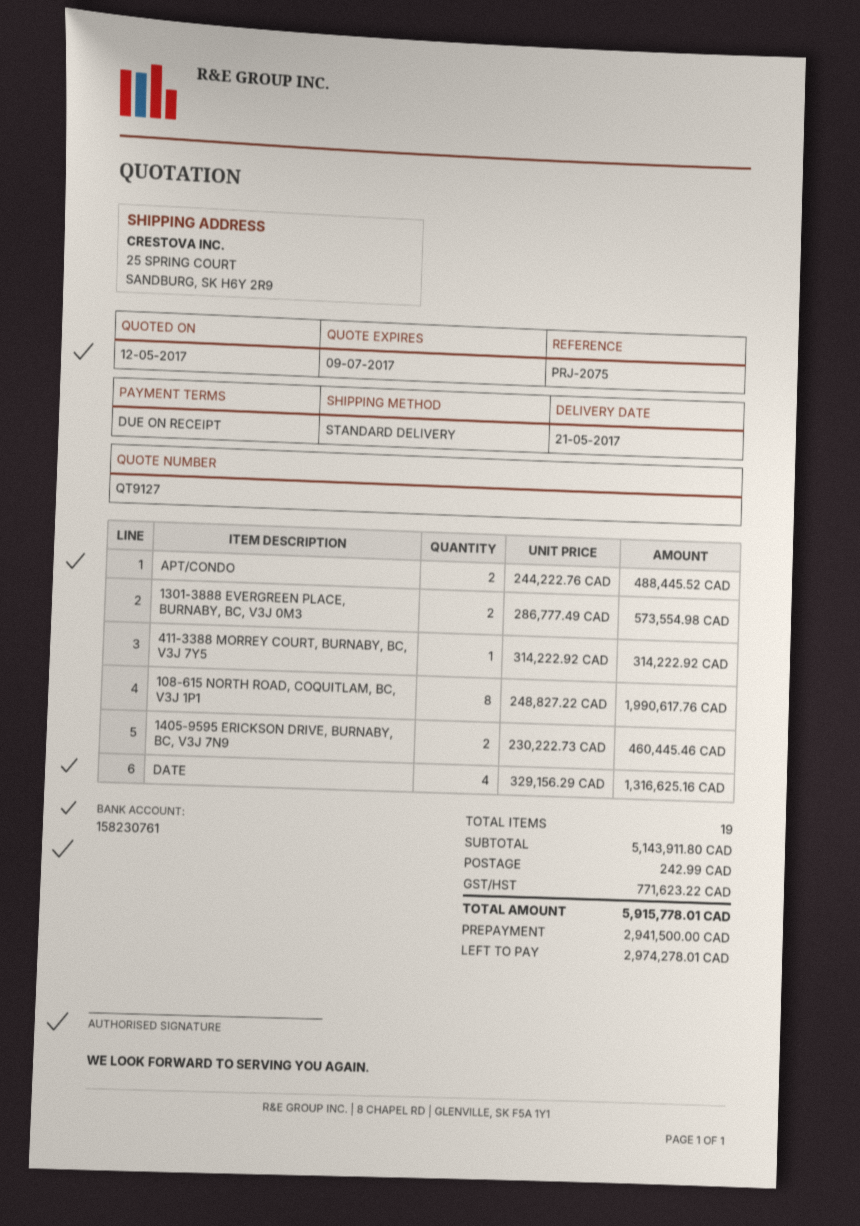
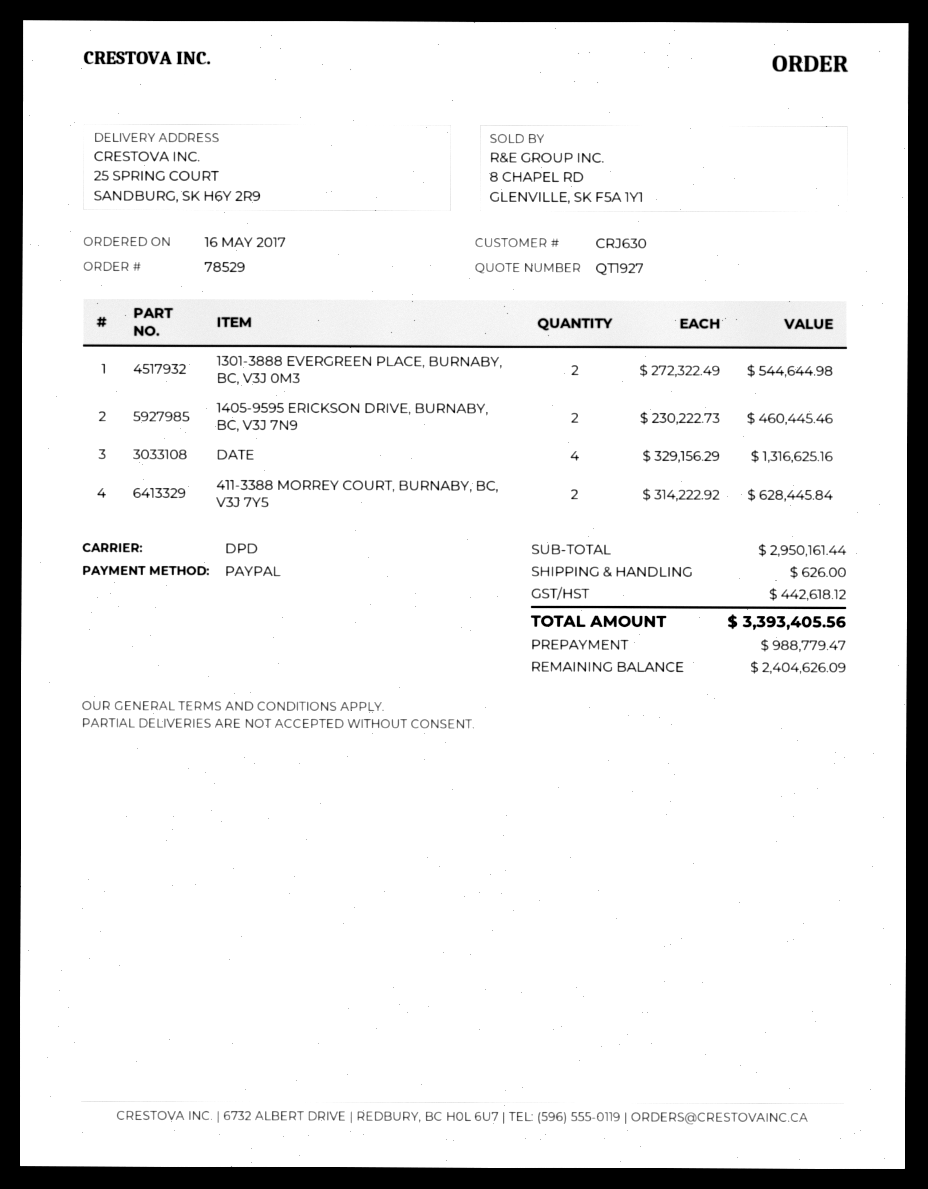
quote number: QT9127 -> QT1927
shipping method: standard -> DPD
APT/CONDO: 2 x 244222.76 = 488445.52 -> none
1301-3888 EVERGREEN PLACE, BURNABY, BC, V3J 0M3: 2 x 286777.49 = 573554.98 -> 2 x 272322.49 = 544644.98
411-3388 MORREY COURT, BURNABY, BC, V3J 7Y5: 1 x 314222.92 = 314222.92 -> 2 x 314222.92 = 628445.84
108-615 NORTH ROAD, COQUITLAM, BC, V3J 1P1: 8 x 248827.22 = 1990617.76 -> none
subtotal: 5143911.80 -> 2950161.44
shipping: 242.99 -> 626.00
tax: 771623.22 -> 442618.12
total: 5915778.01 -> 3393405.56
deposit: 2941500.00 -> 988779.47
balance: 2974278.01 -> 2404626.09

